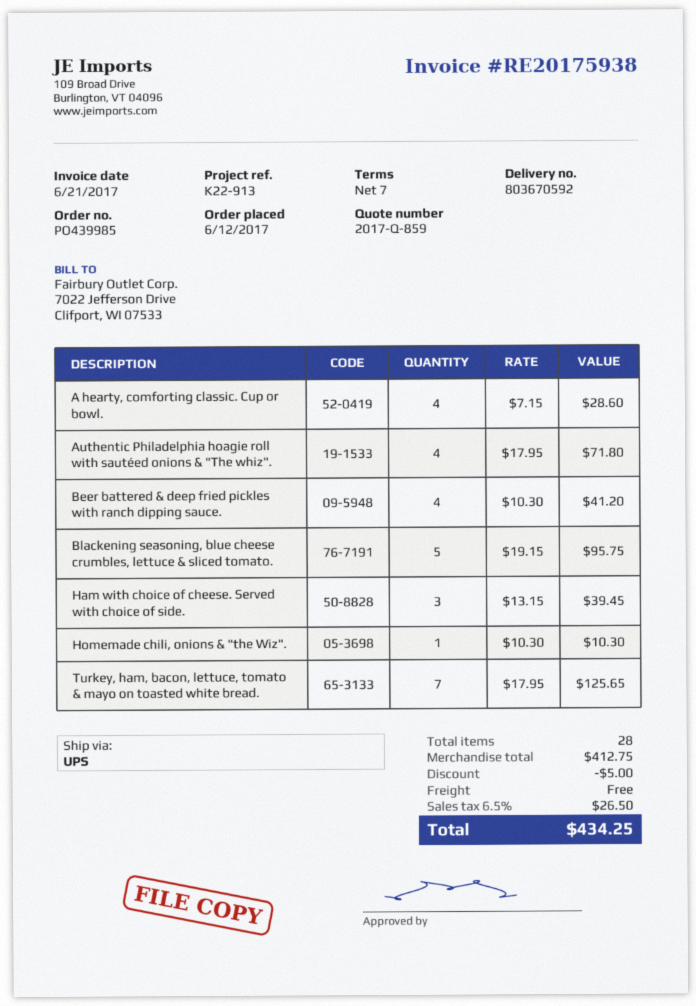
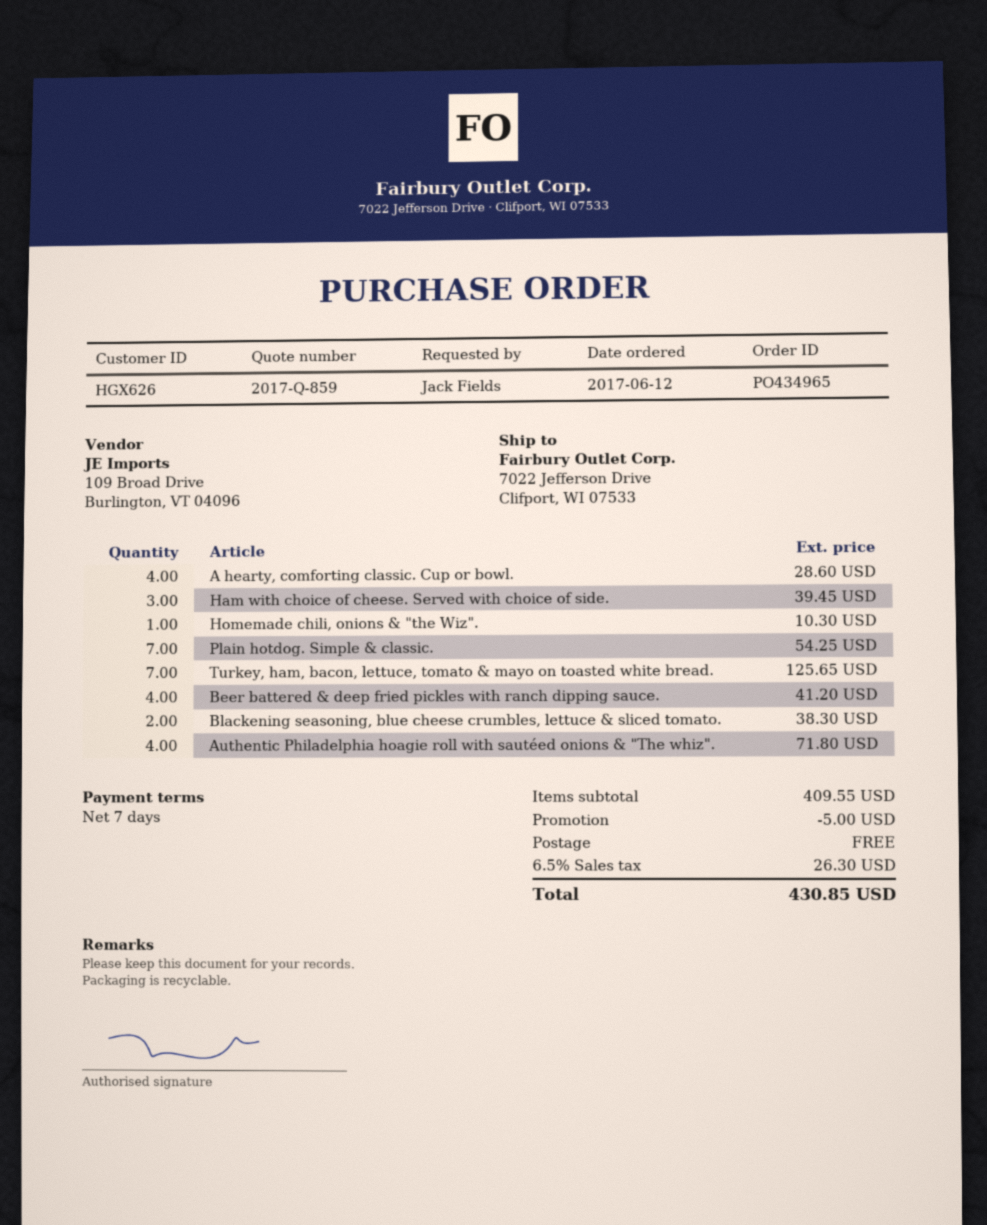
order number: PO439985 -> PO434965
Blackening seasoning, blue cheese crumbles, lettuce & sliced tomato.: 5 for 95.75 -> 2 for 38.30
Plain hotdog. Simple & classic.: none -> 7 for 54.25
subtotal: 412.75 -> 409.55
tax: 6.5% = 26.50 -> 6.5% = 26.30
total: 434.25 -> 430.85

